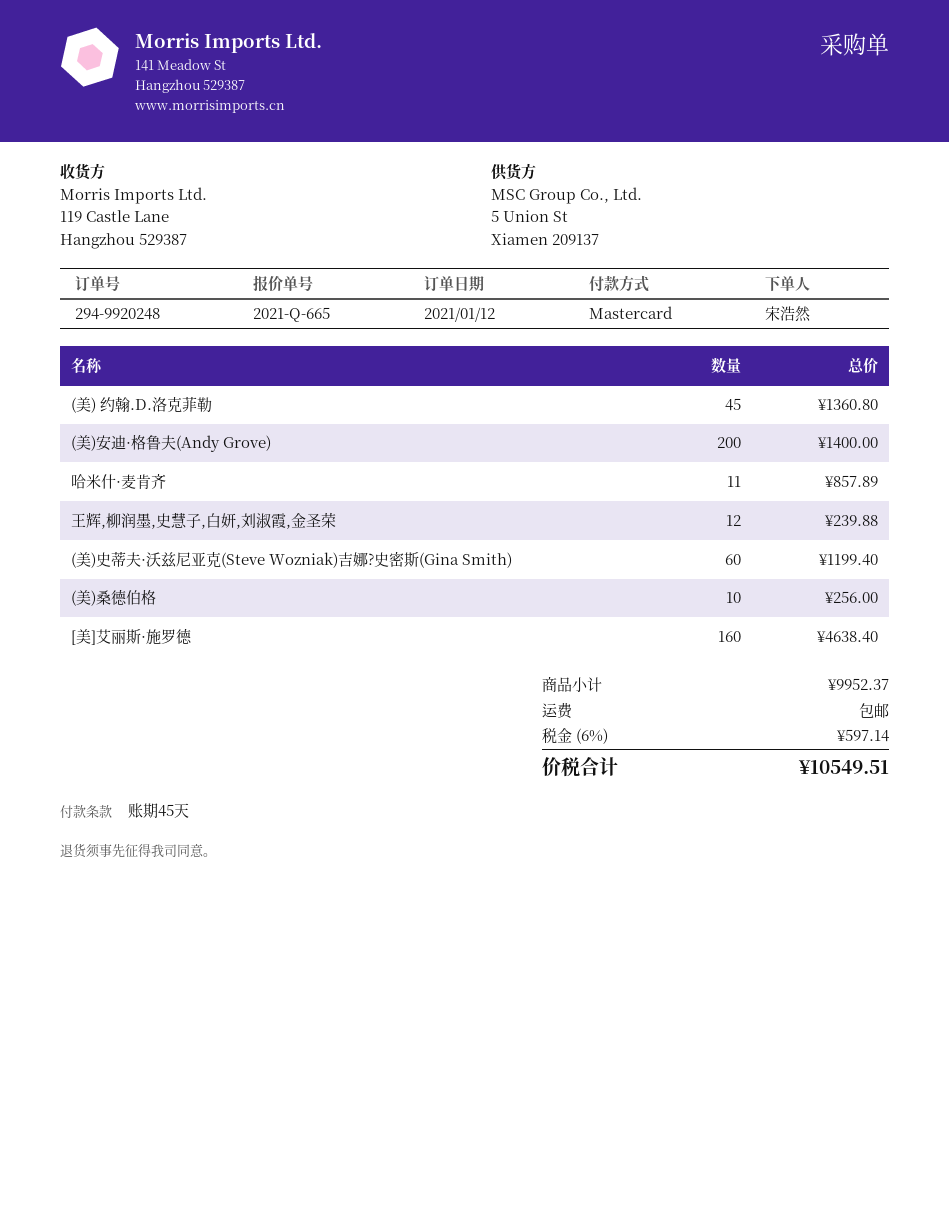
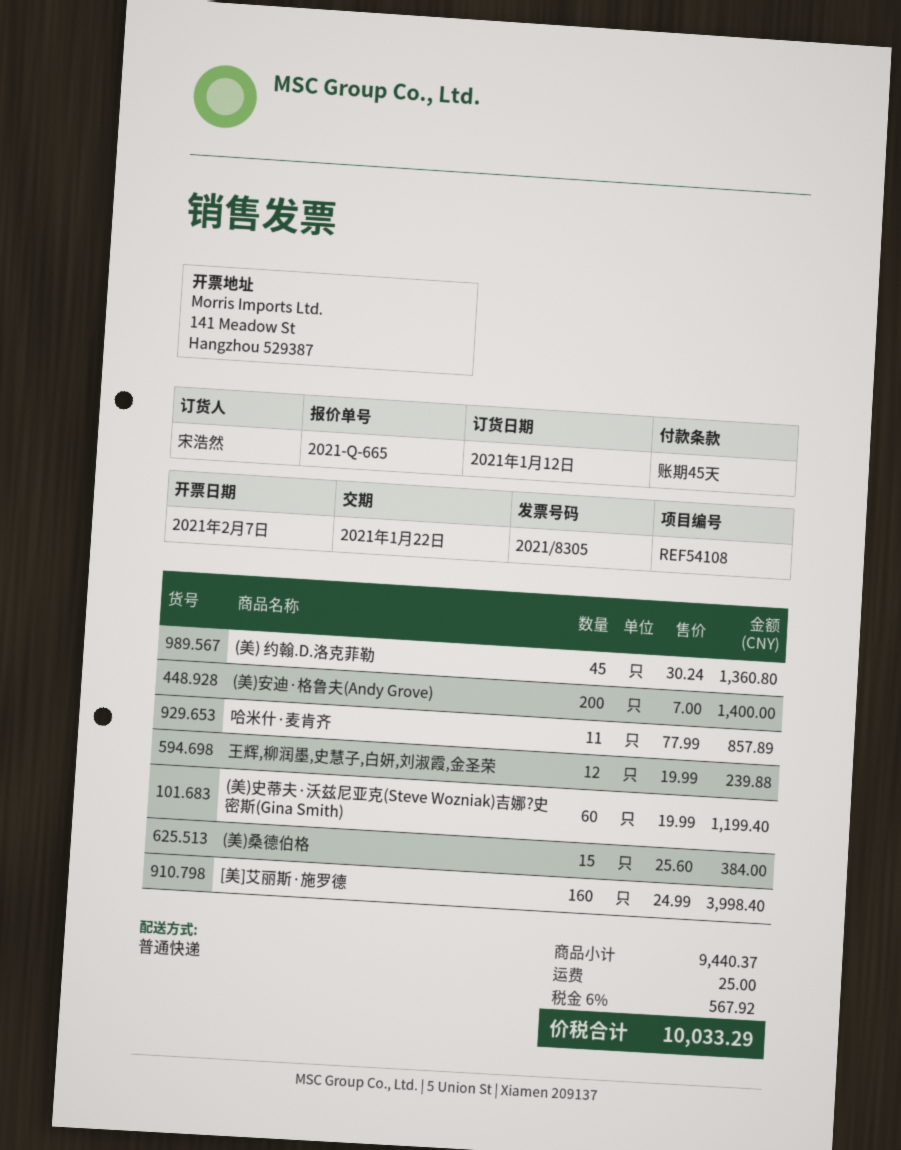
(美)桑德伯格: 10 for 256.00 -> 15 for 384.00
[美]艾丽斯·施罗德: 160 for 4638.40 -> 160 for 3998.40
subtotal: 9952.37 -> 9440.37
shipping: 0.00 -> 25.00
tax: 6% = 597.14 -> 6% = 567.92
total: 10549.51 -> 10033.29

